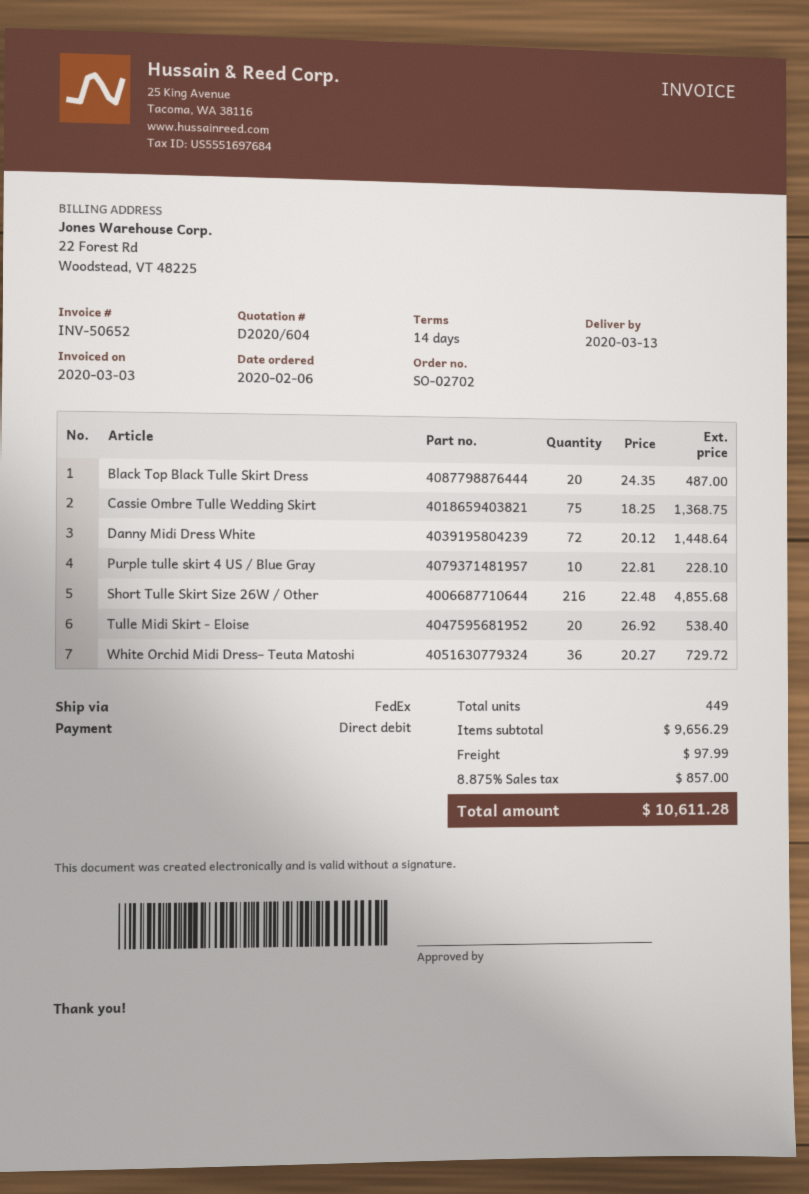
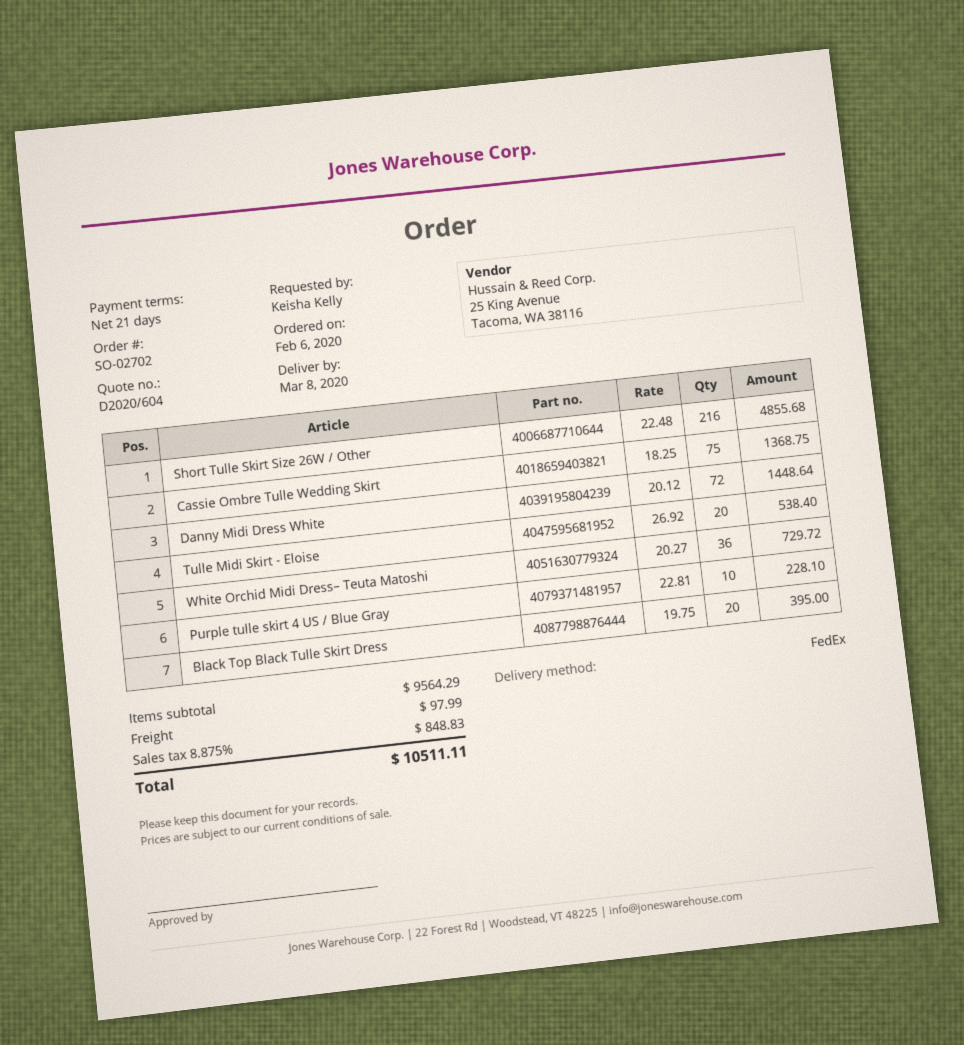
delivery date: 2020-03-13 -> 2020-03-08
payment terms: 14 days -> 21 days
Black Top Black Tulle Skirt Dress: 20 x 24.35 = 487.00 -> 20 x 19.75 = 395.00
subtotal: 9656.29 -> 9564.29
tax: 8.875% = 857.00 -> 8.875% = 848.83
total: 10611.28 -> 10511.11

